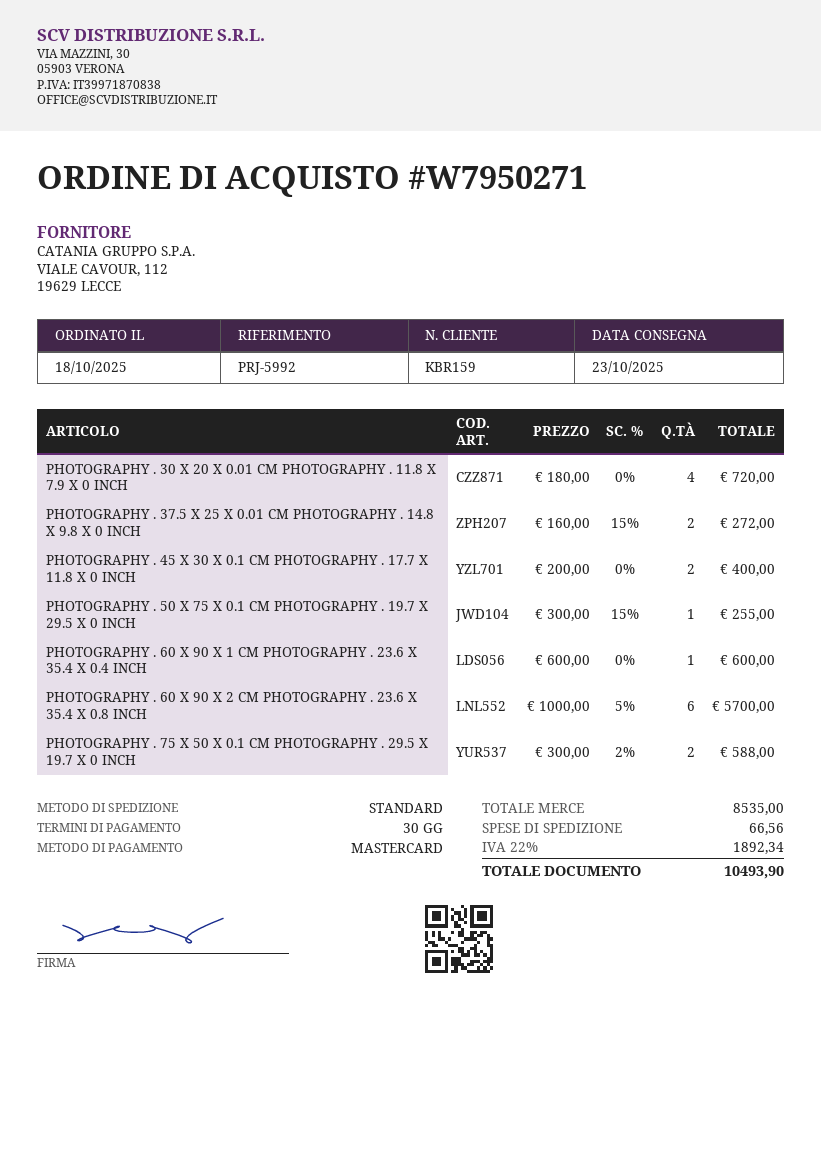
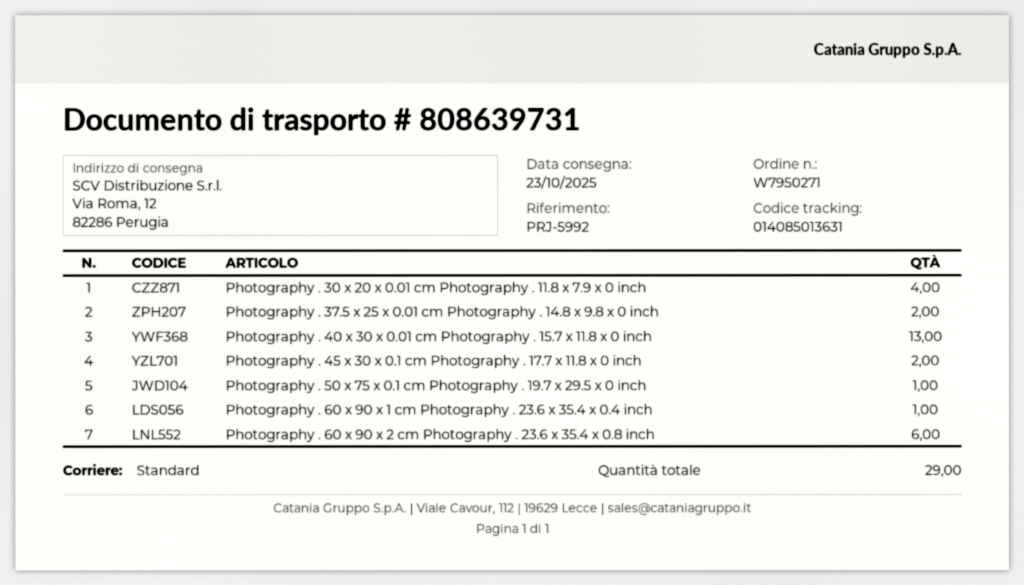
PHOTOGRAPHY . 75 X 50 X 0.1 CM PHOTOGRAPHY . 29.5 X 19.7 X 0 INCH: 2 -> none
Photography . 40 x 30 x 0.01 cm Photography . 15.7 x 11.8 x 0 inch: none -> 13

